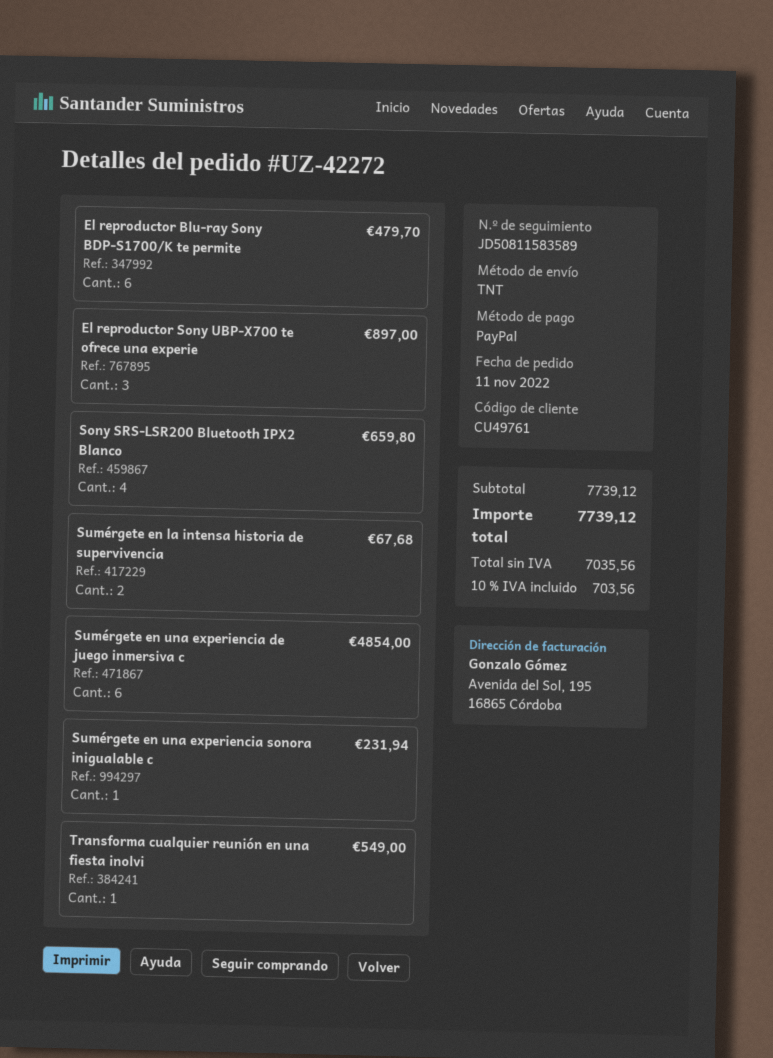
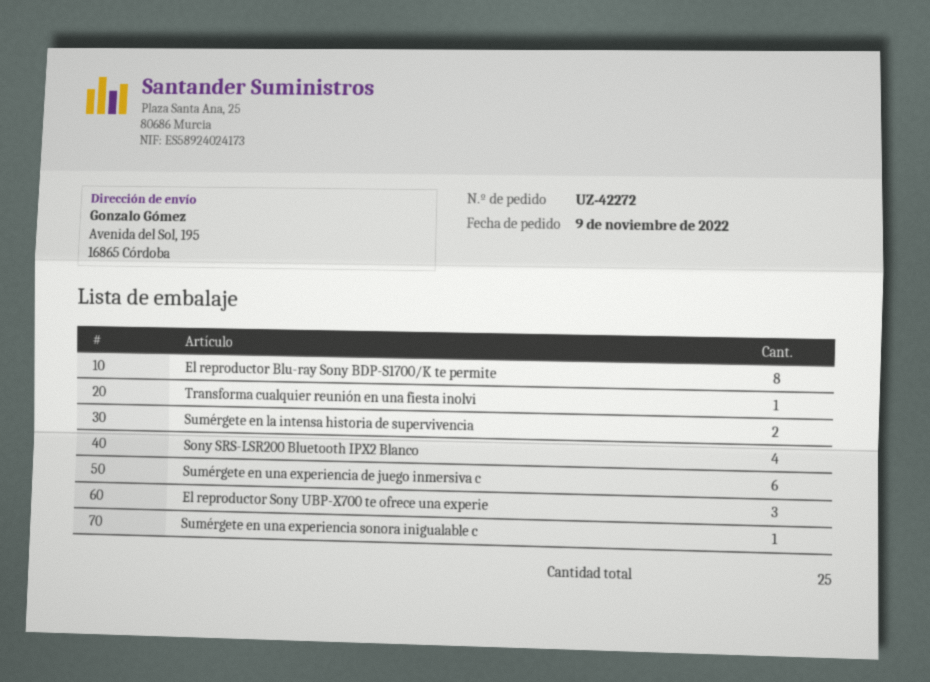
order date: 2022-11-11 -> 2022-11-09
El reproductor Blu-ray Sony BDP-S1700/K te permite: 6 -> 8

